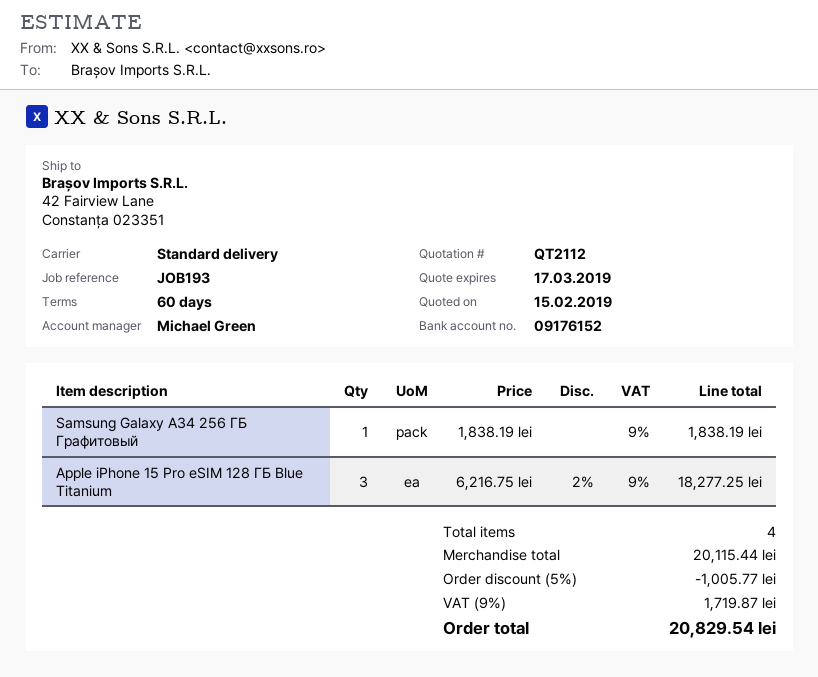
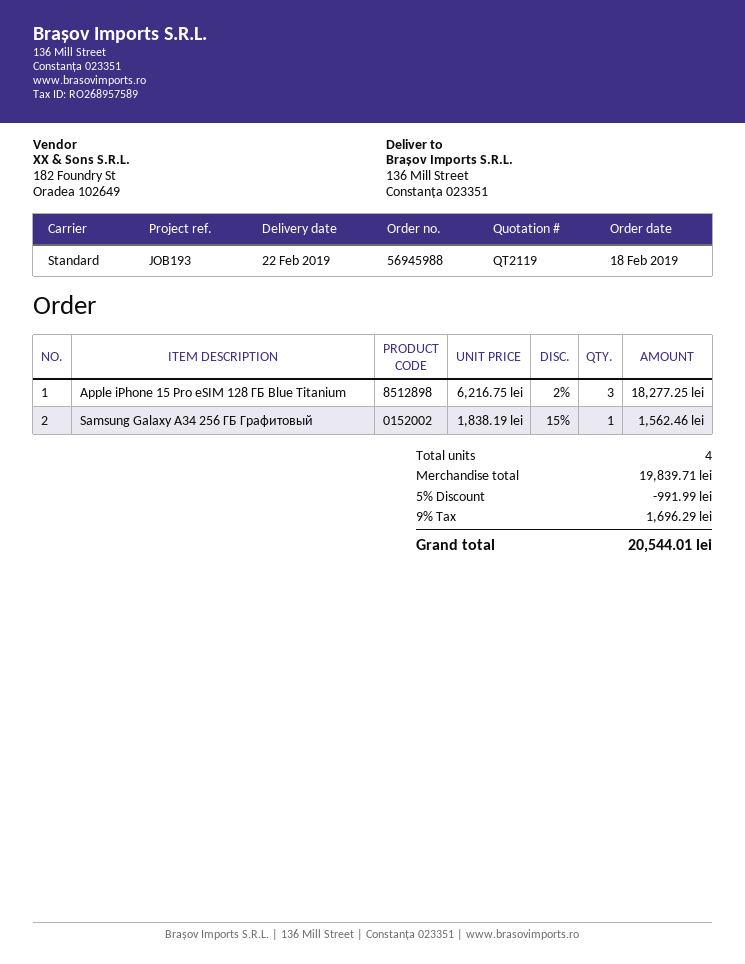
quote number: QT2112 -> QT2119
ship to: 42 Fairview Lane, Constanța 023351 -> 136 Mill Street, Constanța 023351
Samsung Galaxy A34 256 ГБ Графитовый: 1 x 1838.19 = 1838.19 -> 1 x 1838.19 - 15% = 1562.46
subtotal: 20115.44 -> 19839.71
discount: 5% = 1005.77 -> 5% = 991.99
tax: 9% = 1719.87 -> 9% = 1696.29
total: 20829.54 -> 20544.01

